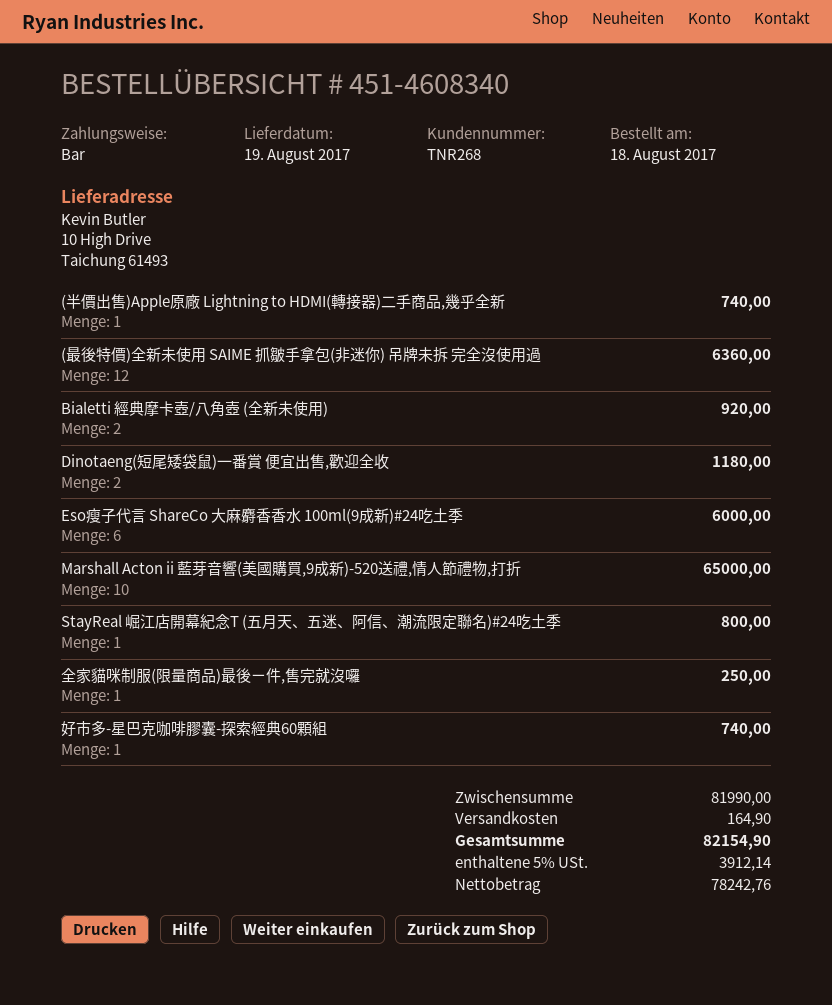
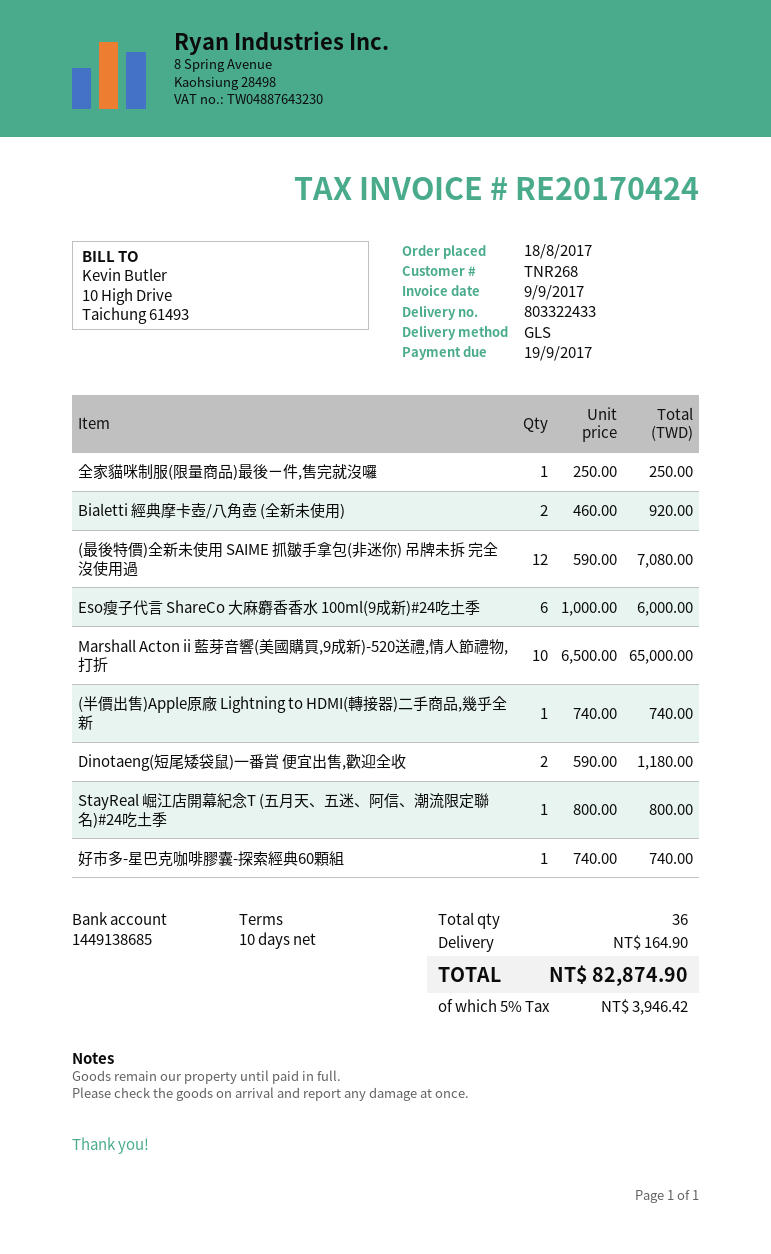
(最後特價)全新未使用 SAIME 抓皺手拿包(非迷你) 吊牌未拆 完全沒使用過: 12 for 6360.00 -> 12 for 7080.00
tax: 5% = 3912.14 -> 5% = 3946.42
total: 82154.90 -> 82874.90

